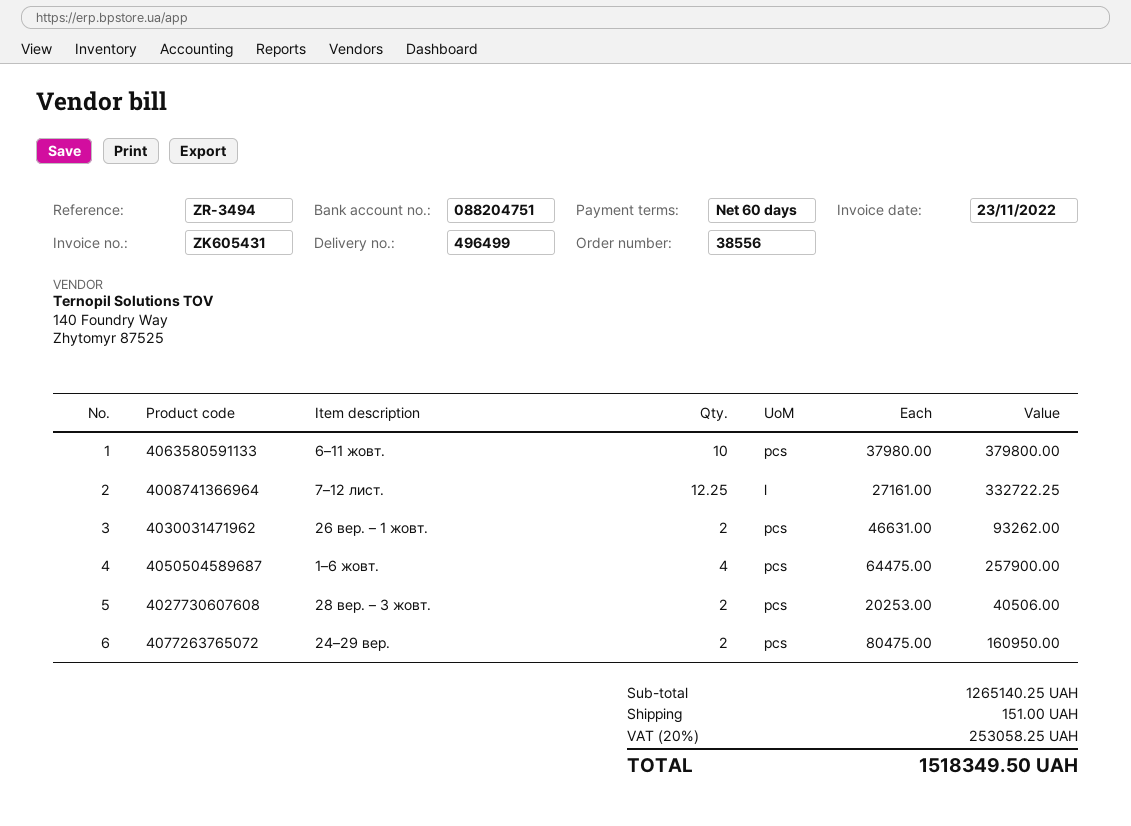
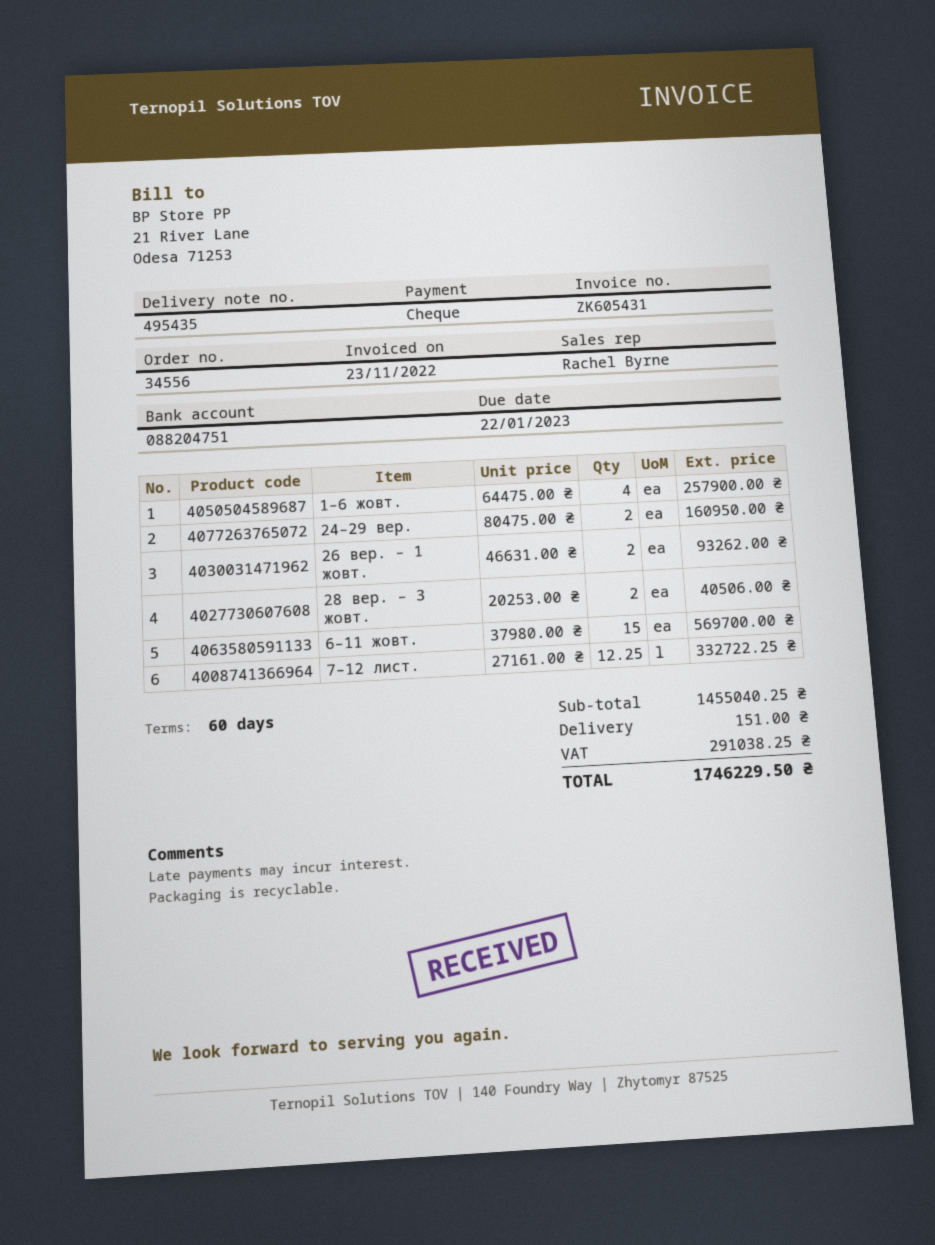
order number: 38556 -> 34556
delivery note number: 496499 -> 495435
6–11 жовт.: 10 x 37980.00 = 379800.00 -> 15 x 37980.00 = 569700.00
subtotal: 1265140.25 -> 1455040.25
tax: 253058.25 -> 291038.25
total: 1518349.50 -> 1746229.50

